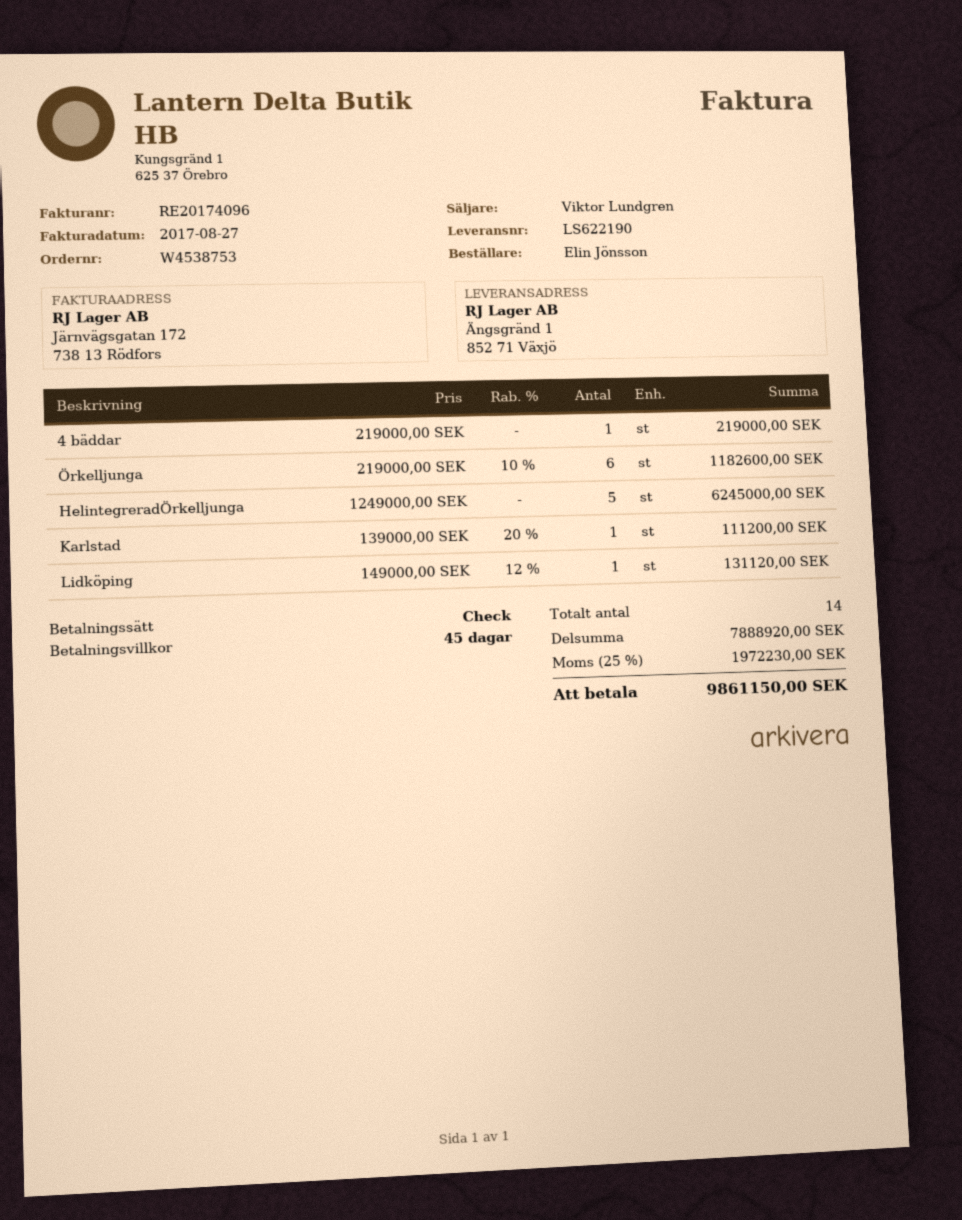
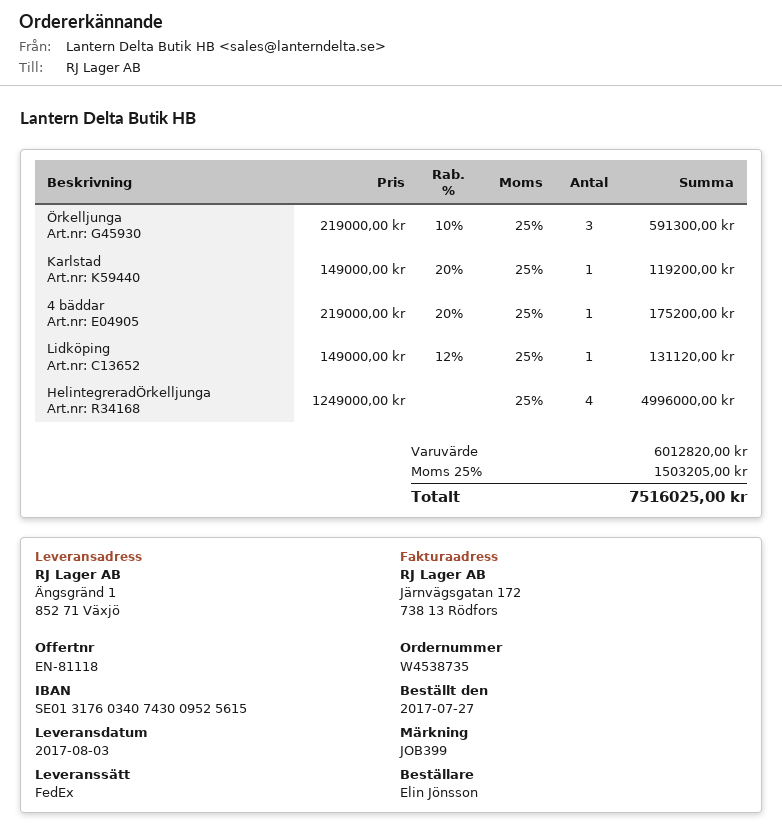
order number: W4538753 -> W4538735
4 bäddar: 1 x 219000.00 = 219000.00 -> 1 x 219000.00 - 20% = 175200.00
Örkelljunga: 6 x 219000.00 - 10% = 1182600.00 -> 3 x 219000.00 - 10% = 591300.00
HelintegreradÖrkelljunga: 5 x 1249000.00 = 6245000.00 -> 4 x 1249000.00 = 4996000.00
Karlstad: 1 x 139000.00 - 20% = 111200.00 -> 1 x 149000.00 - 20% = 119200.00
subtotal: 7888920.00 -> 6012820.00
tax: 25% = 1972230.00 -> 25% = 1503205.00
total: 9861150.00 -> 7516025.00

